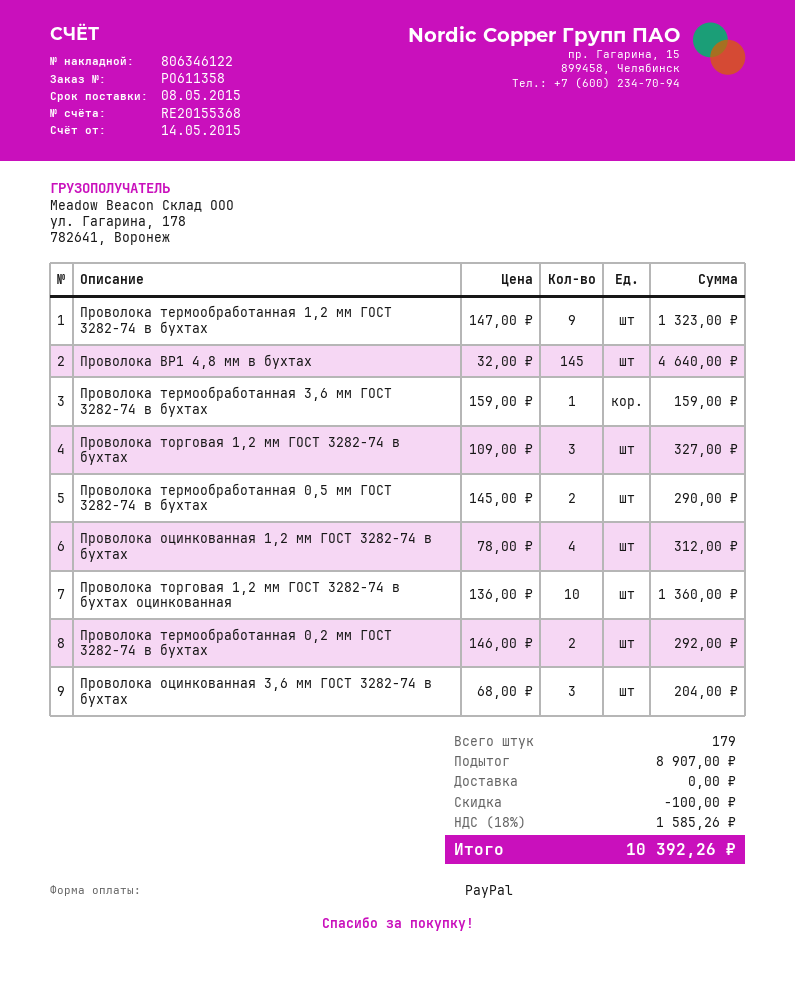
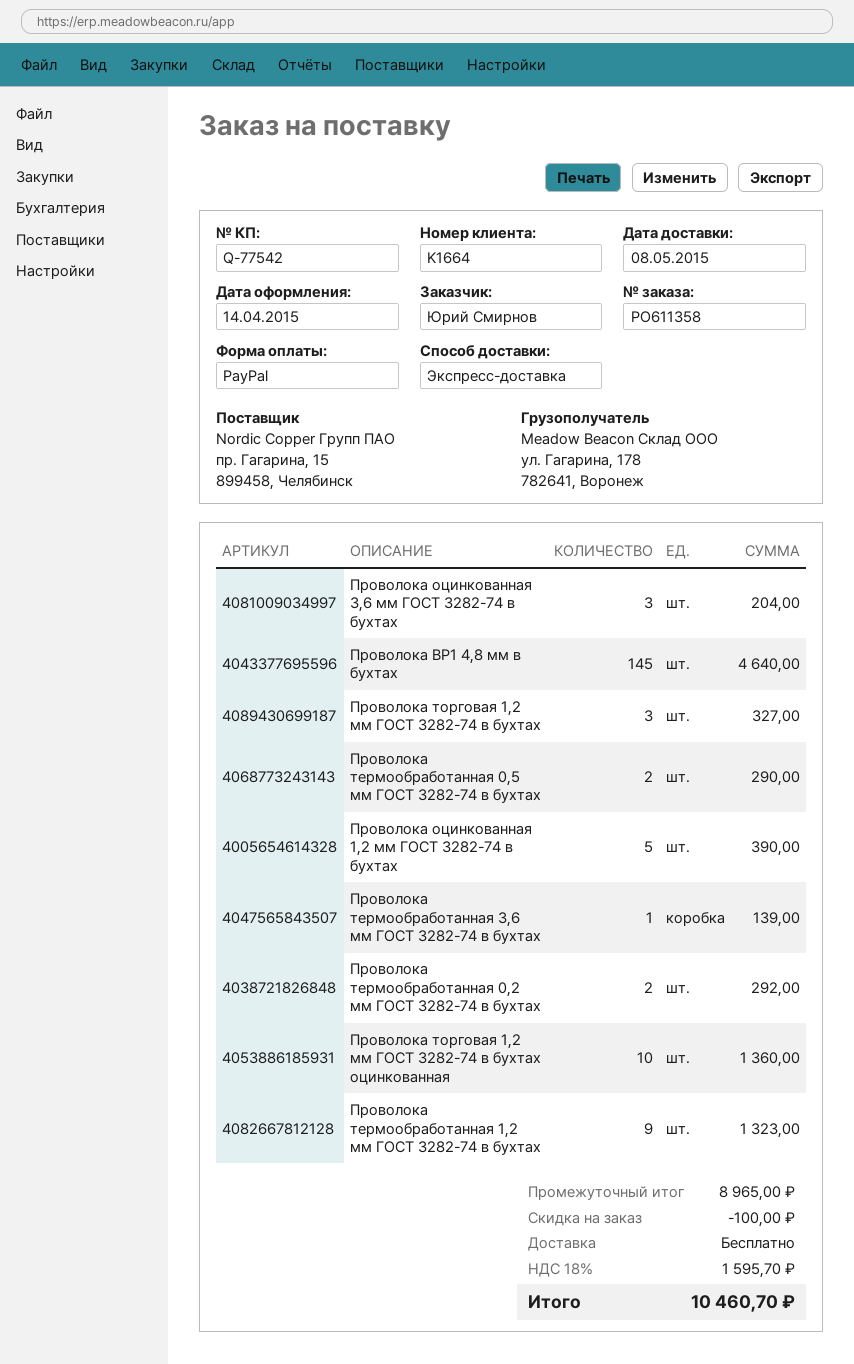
Проволока термообработанная 3,6 мм ГОСТ 3282-74 в бухтах: 1 for 159.00 -> 1 for 139.00
Проволока оцинкованная 1,2 мм ГОСТ 3282-74 в бухтах: 4 for 312.00 -> 5 for 390.00
subtotal: 8907.00 -> 8965.00
tax: 18% = 1585.26 -> 18% = 1595.70
total: 10392.26 -> 10460.70

